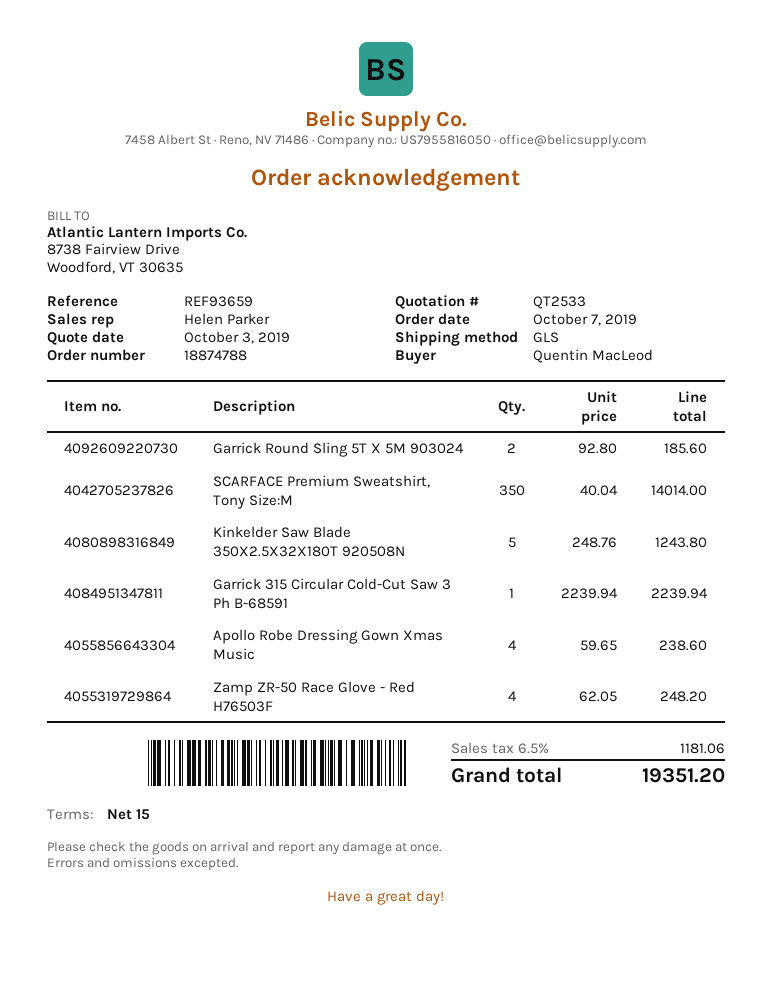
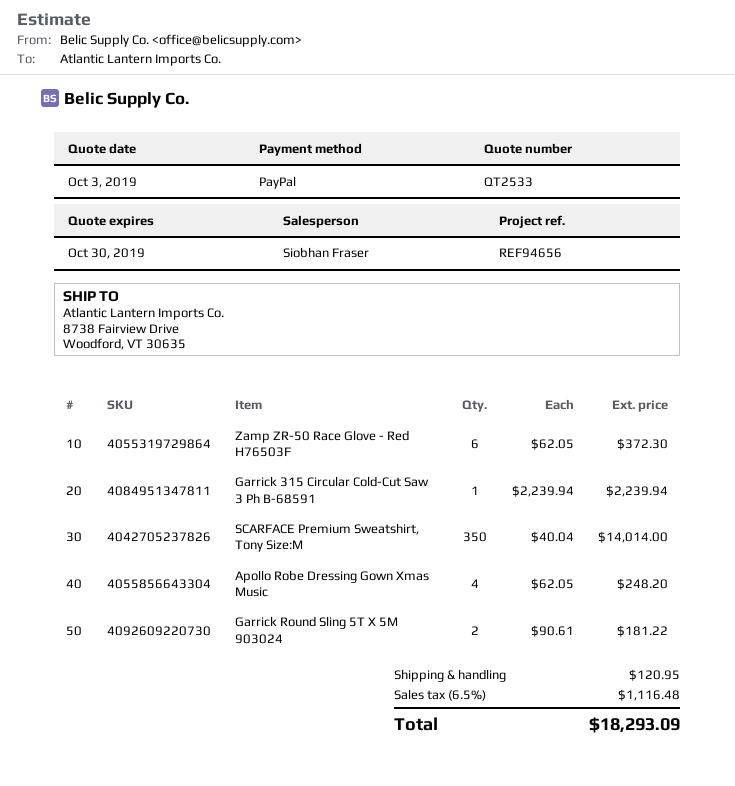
reference: REF93659 -> REF94656
sales rep: Helen Parker -> Siobhan Fraser
Garrick Round Sling 5T X 5M 903024: 2 x 92.80 = 185.60 -> 2 x 90.61 = 181.22
Kinkelder Saw Blade 350X2.5X32X180T 920508N: 5 x 248.76 = 1243.80 -> none
Apollo Robe Dressing Gown Xmas Music: 4 x 59.65 = 238.60 -> 4 x 62.05 = 248.20
Zamp ZR-50 Race Glove - Red H76503F: 4 x 62.05 = 248.20 -> 6 x 62.05 = 372.30
shipping: none -> 120.95
tax: 6.5% = 1181.06 -> 6.5% = 1116.48
total: 19351.20 -> 18293.09

